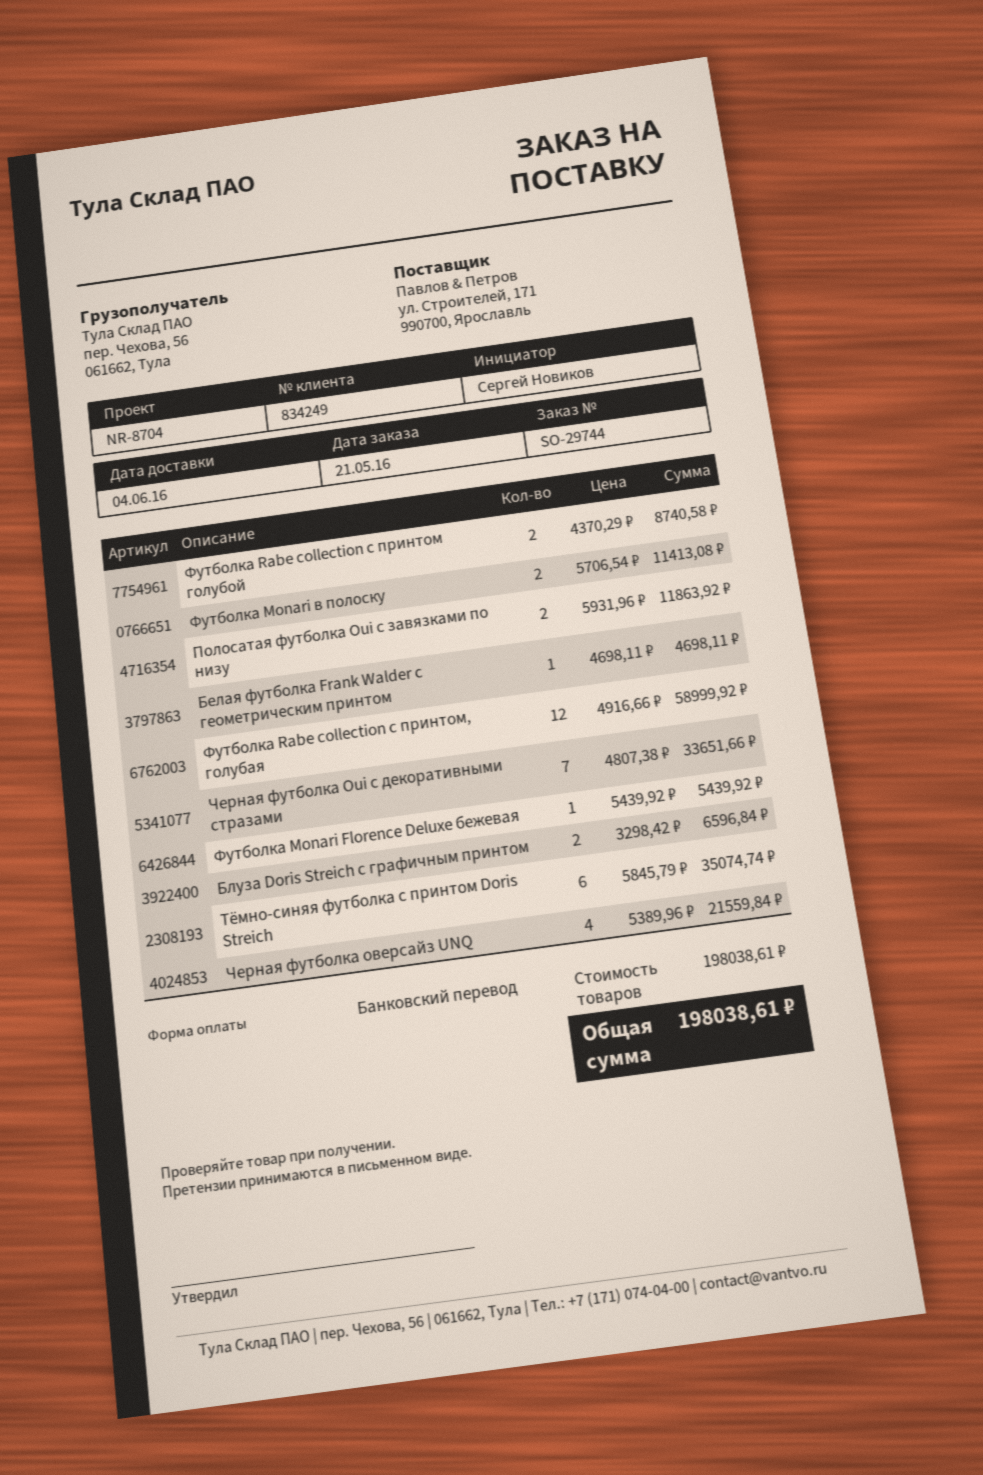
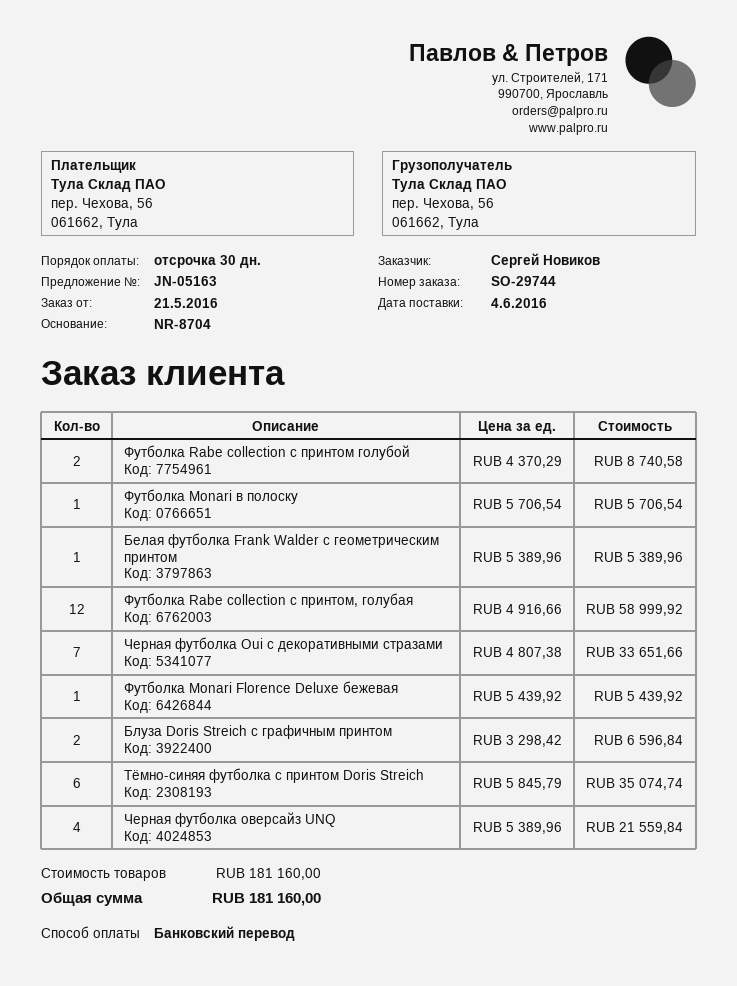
Футболка Monari в полоску: 2 x 5706.54 = 11413.08 -> 1 x 5706.54 = 5706.54
Полосатая футболка Oui с завязками по низу: 2 x 5931.96 = 11863.92 -> none
Белая футболка Frank Walder с геометрическим принтом: 1 x 4698.11 = 4698.11 -> 1 x 5389.96 = 5389.96
subtotal: 198038.61 -> 181160.00
total: 198038.61 -> 181160.00

